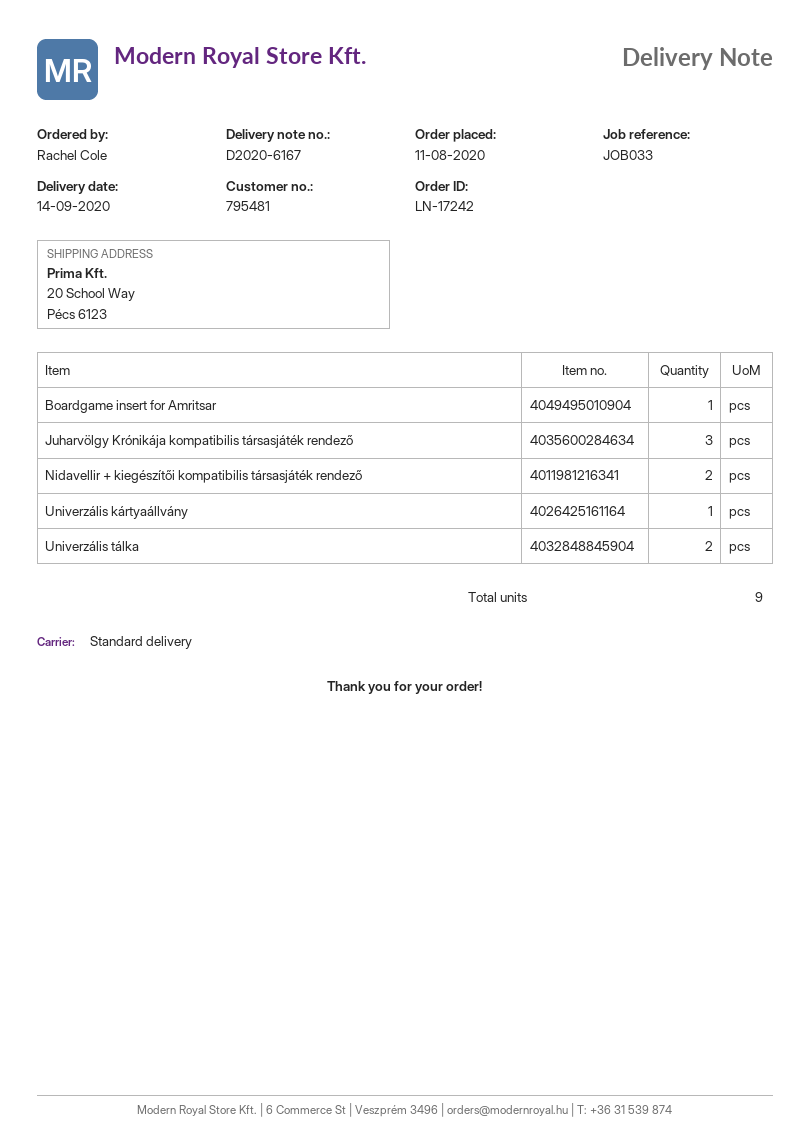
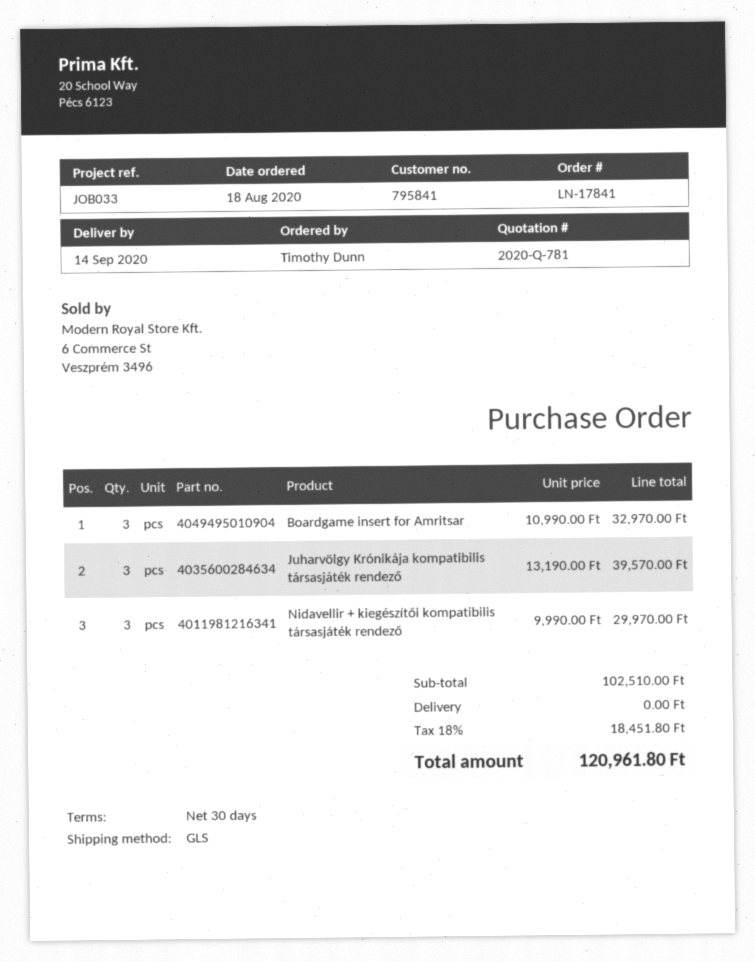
order number: LN-17242 -> LN-17841
order date: 2020-08-11 -> 2020-08-18
customer number: 795481 -> 795841
ordered by: Rachel Cole -> Timothy Dunn
shipping method: standard -> GLS
Boardgame insert for Amritsar: 1 -> 3
Nidavellir + kiegészítői kompatibilis társasjáték rendező: 2 -> 3
Univerzális kártyaállvány: 1 -> none
Univerzális tálka: 2 -> none

